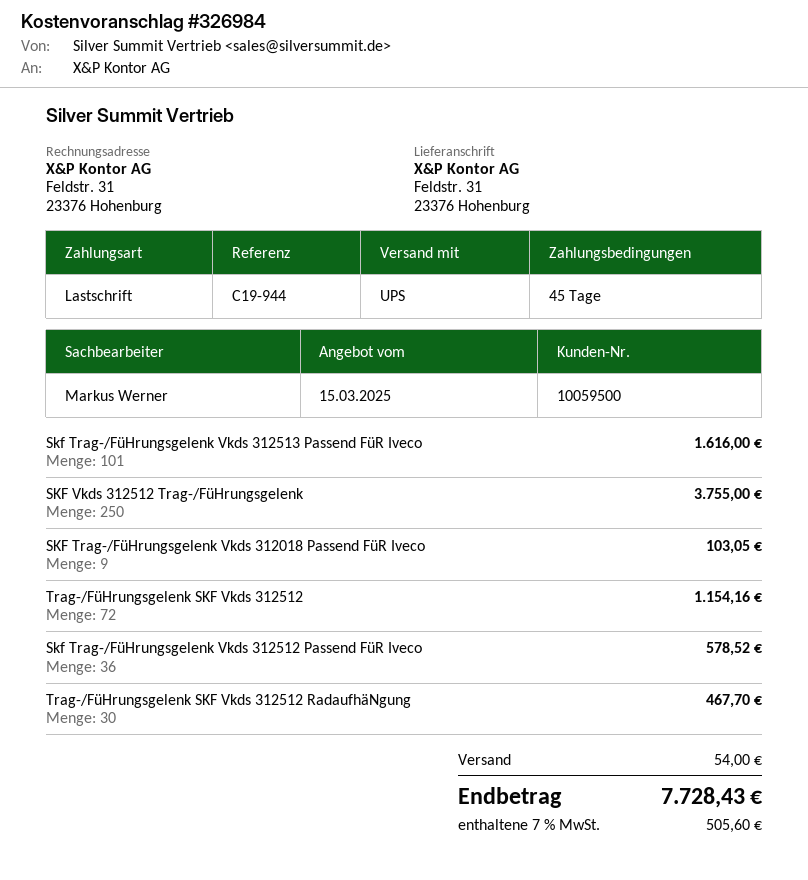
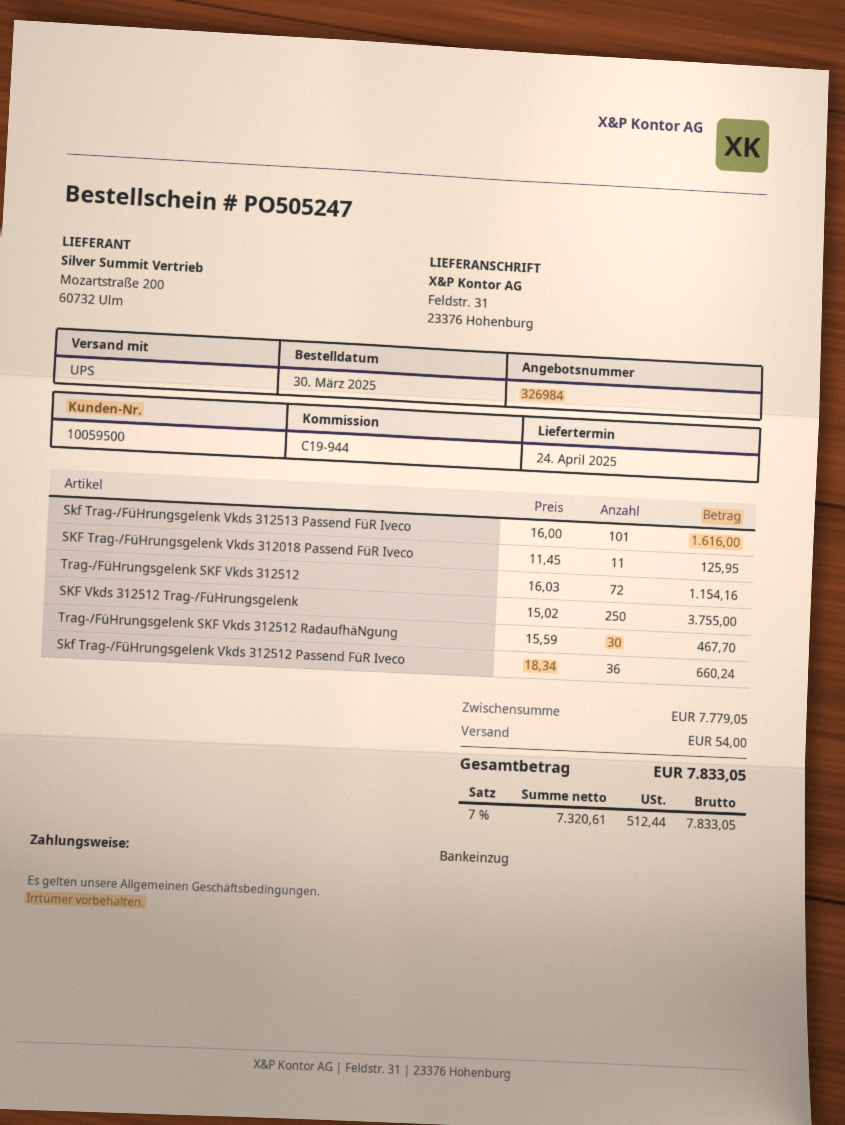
SKF Trag-/FüHrungsgelenk Vkds 312018 Passend FüR Iveco: 9 for 103.05 -> 11 for 125.95
Skf Trag-/FüHrungsgelenk Vkds 312512 Passend FüR Iveco: 36 for 578.52 -> 36 for 660.24
tax: 7% = 505.60 -> 7% = 512.44
total: 7728.43 -> 7833.05

